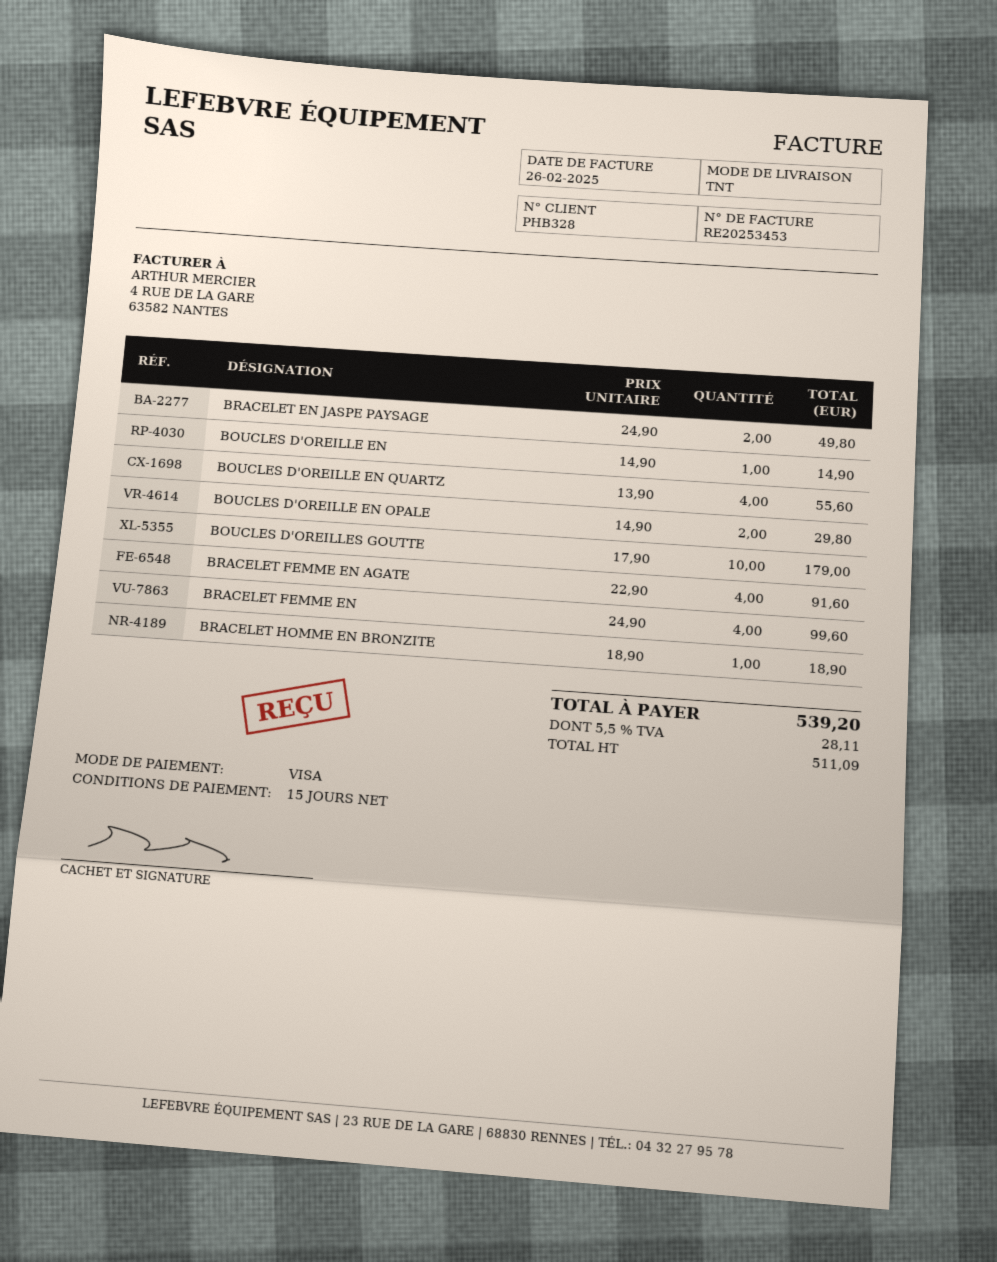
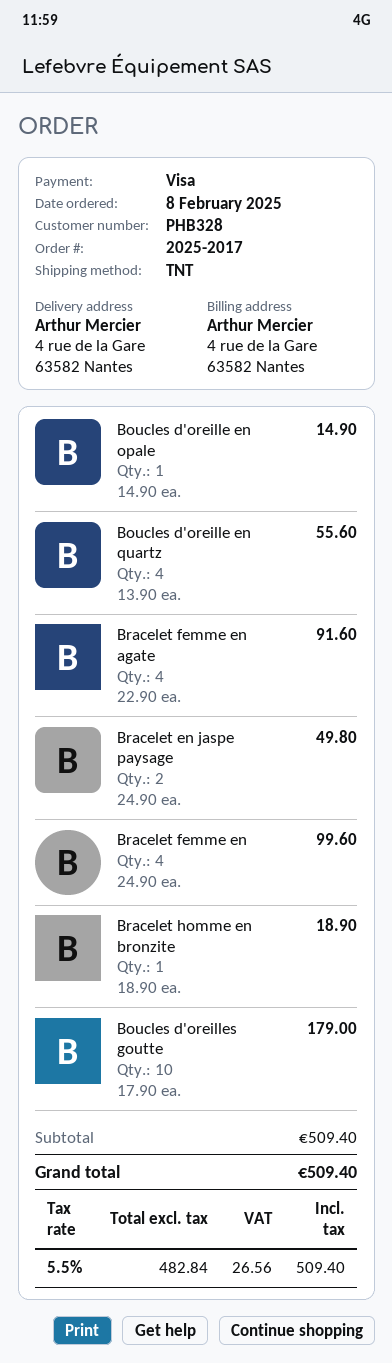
BOUCLES D'OREILLE EN: 1 x 14.90 = 14.90 -> none
BOUCLES D'OREILLE EN OPALE: 2 x 14.90 = 29.80 -> 1 x 14.90 = 14.90
net: 511.09 -> 482.84
tax: 5.5% = 28.11 -> 5.5% = 26.56
total: 539.20 -> 509.40

